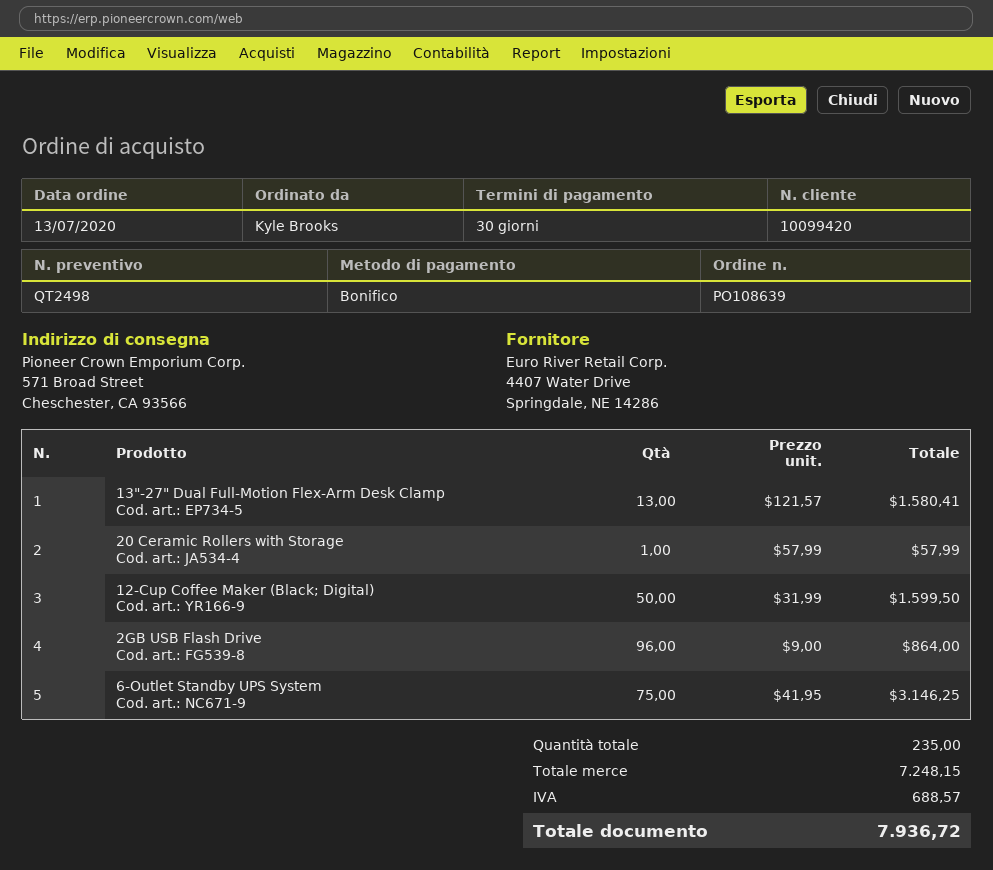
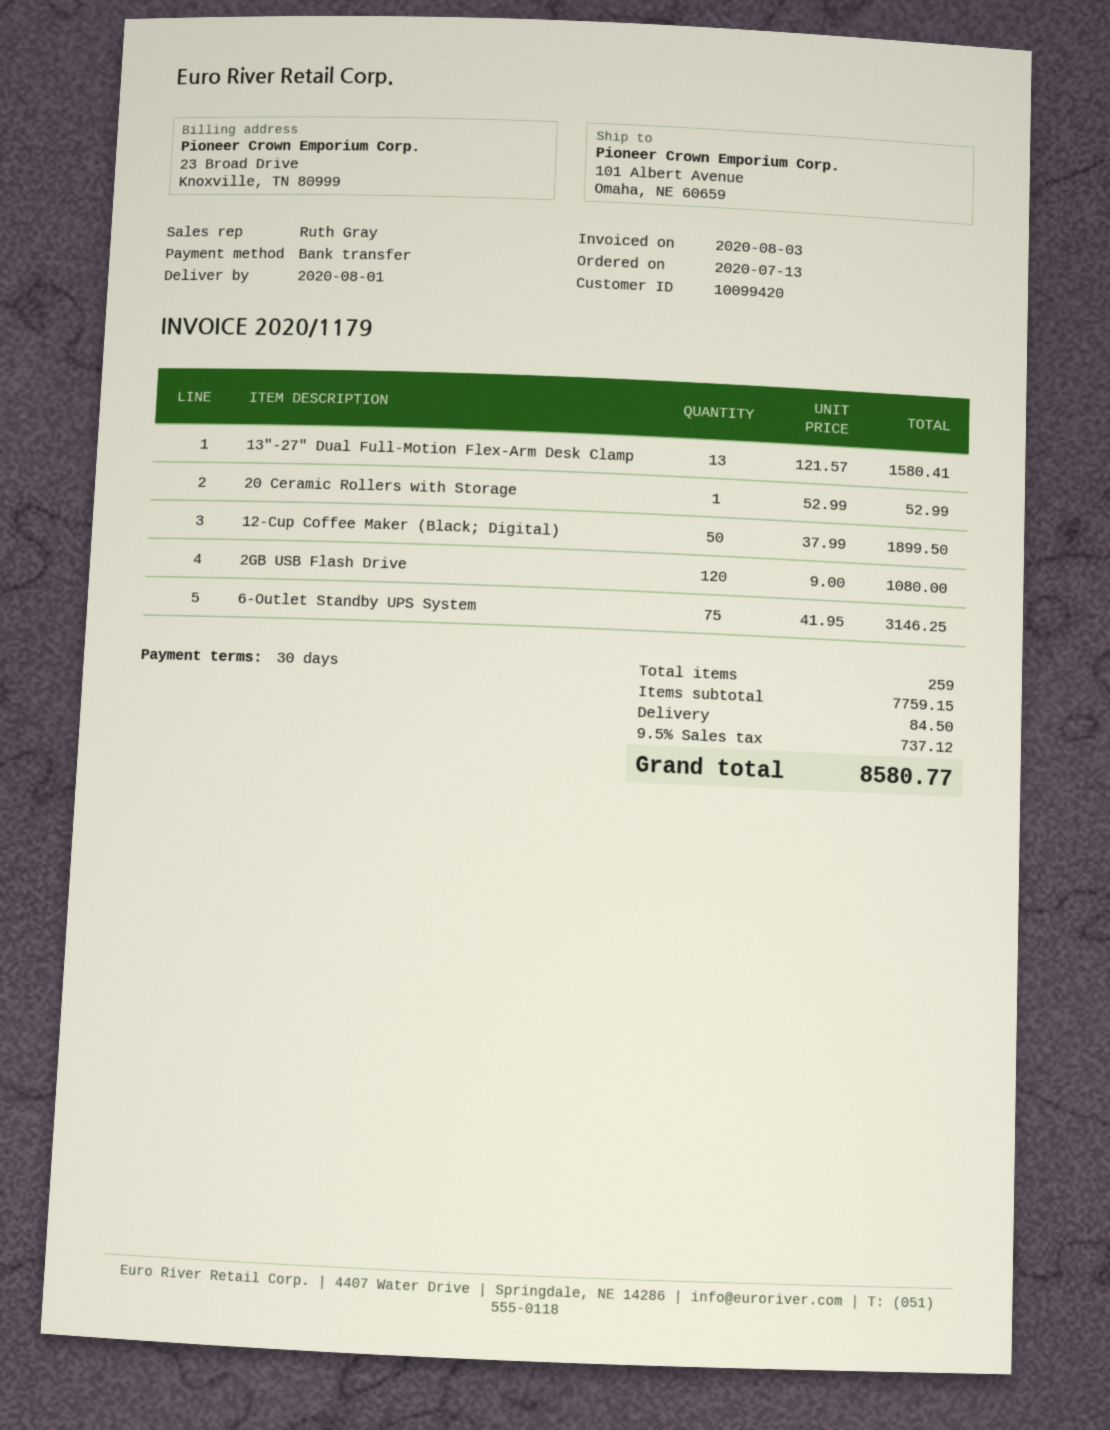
ship to: 571 Broad Street, Cheschester, CA 93566 -> 101 Albert Avenue, Omaha, NE 60659
20 Ceramic Rollers with Storage: 1 x 57.99 = 57.99 -> 1 x 52.99 = 52.99
12-Cup Coffee Maker (Black; Digital): 50 x 31.99 = 1599.50 -> 50 x 37.99 = 1899.50
2GB USB Flash Drive: 96 x 9.00 = 864.00 -> 120 x 9.00 = 1080.00
total quantity: 235 -> 259
subtotal: 7248.15 -> 7759.15
shipping: none -> 84.50
tax: 688.57 -> 737.12
total: 7936.72 -> 8580.77

